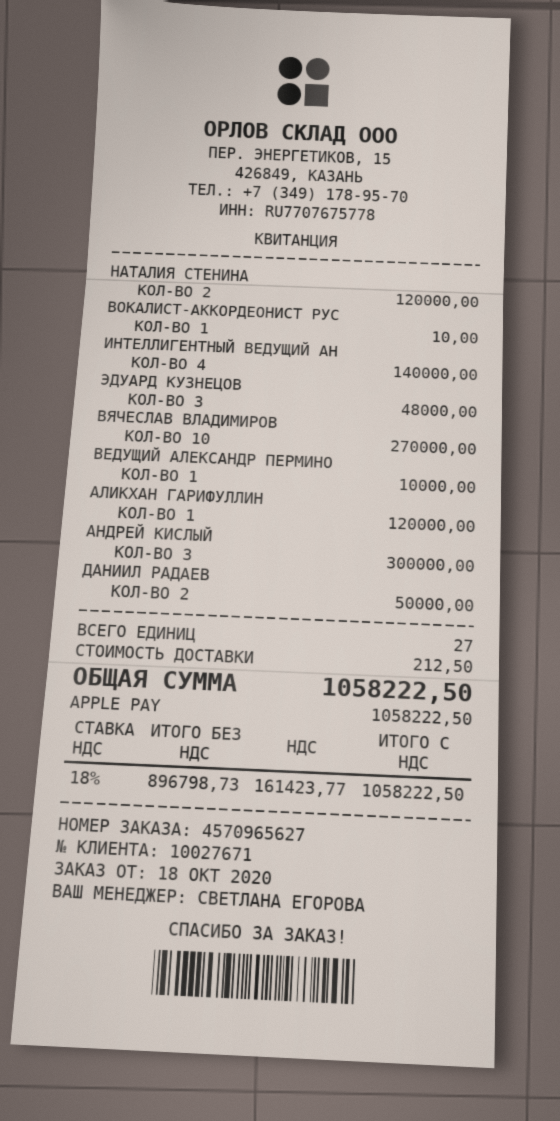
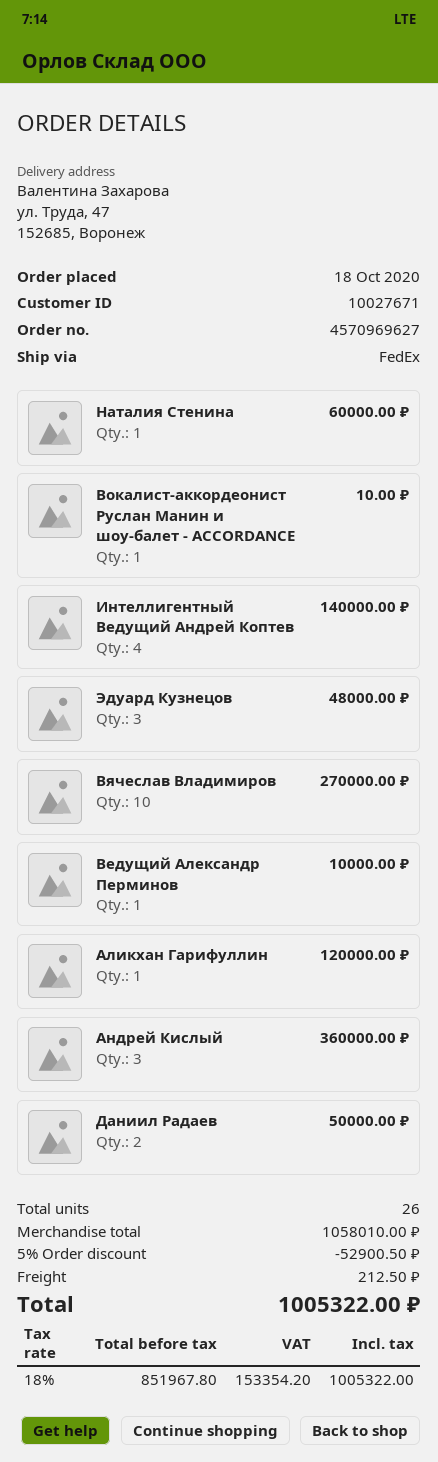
order number: 4570965627 -> 4570969627
НАТАЛИЯ СТЕНИНА: 2 for 120000.00 -> 1 for 60000.00
АНДРЕЙ КИСЛЫЙ: 3 for 300000.00 -> 3 for 360000.00
total quantity: 27 -> 26
discount: none -> 5% = 52900.50
net: 896798.73 -> 851967.80
tax: 18% = 161423.77 -> 18% = 153354.20
total: 1058222.50 -> 1005322.00

